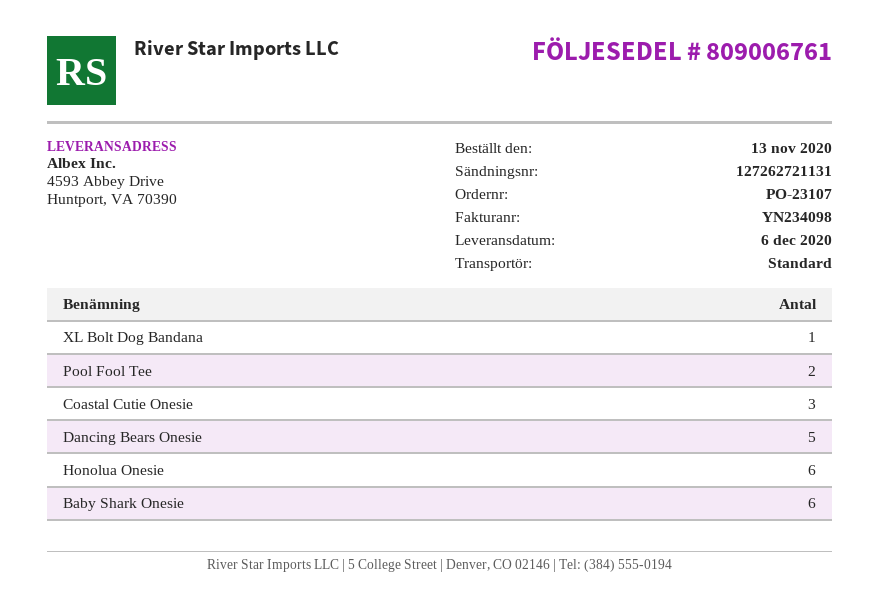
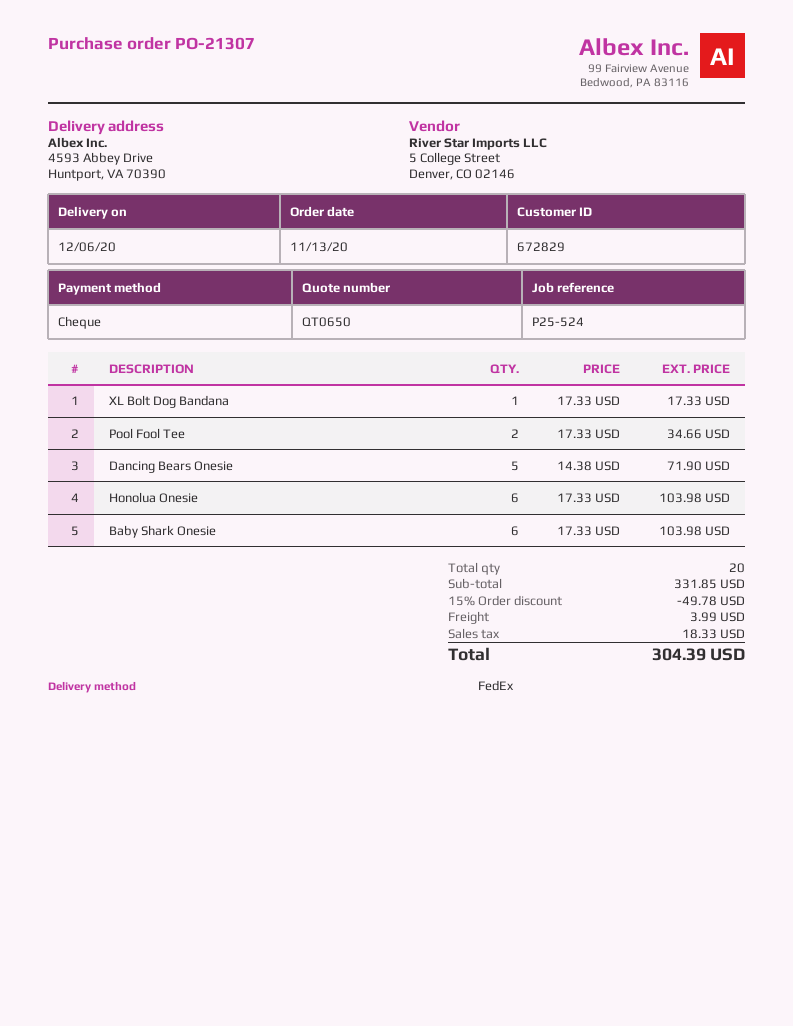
order number: PO-23107 -> PO-21307
shipping method: standard -> FedEx
Coastal Cutie Onesie: 3 -> none

